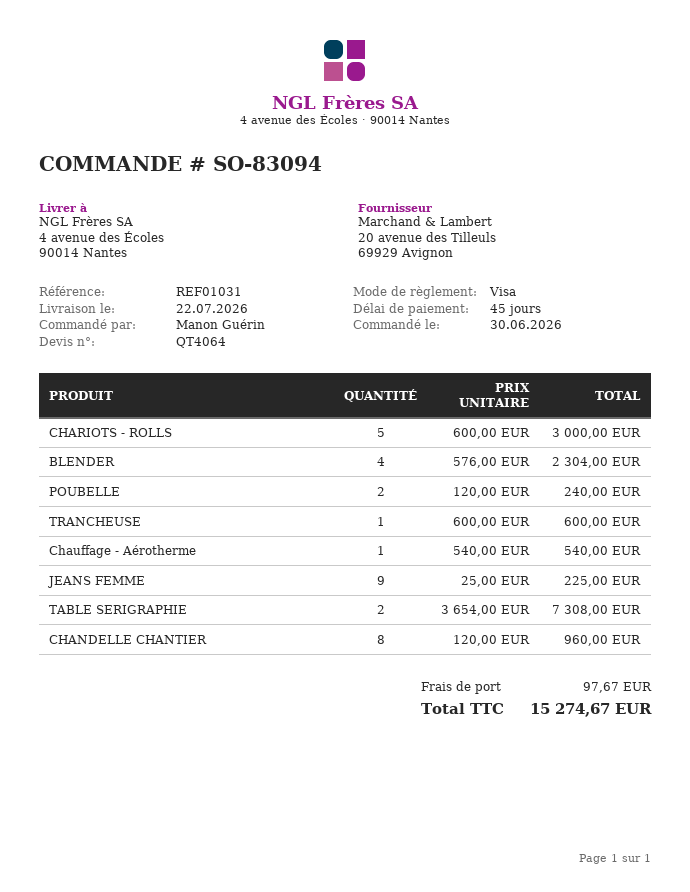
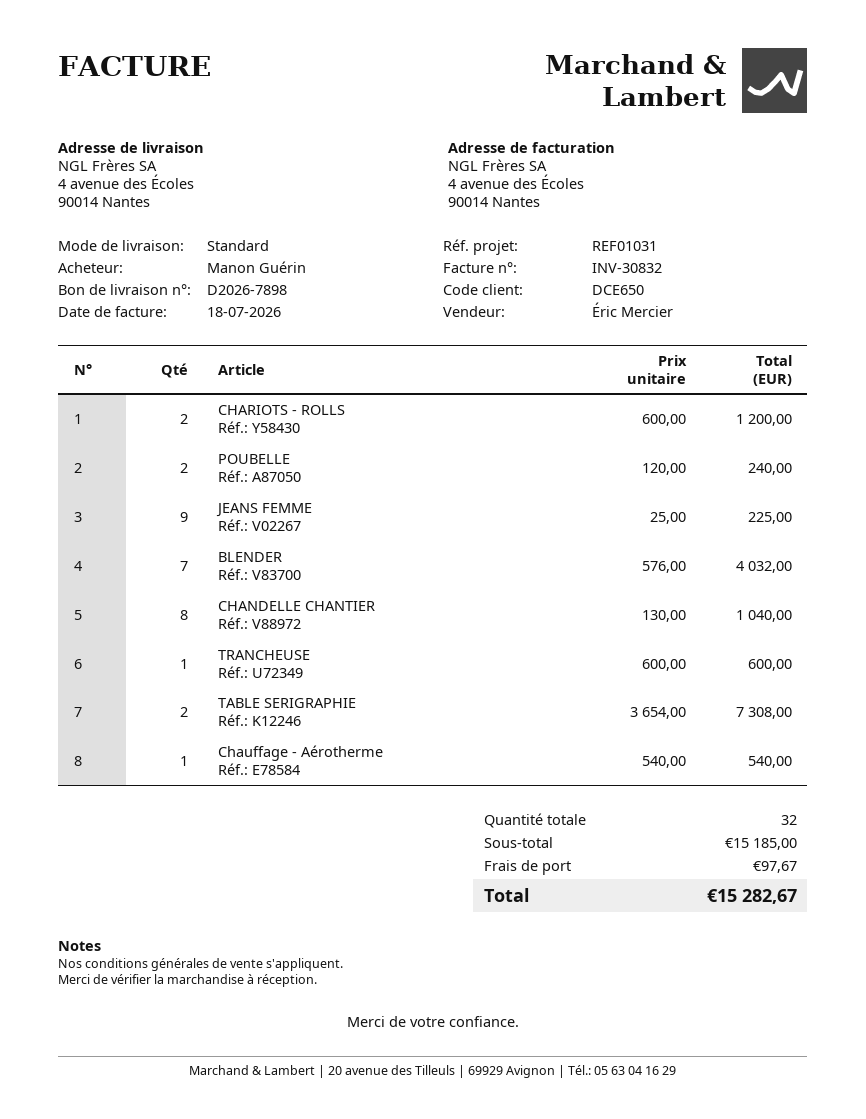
CHARIOTS - ROLLS: 5 x 600.00 = 3000.00 -> 2 x 600.00 = 1200.00
BLENDER: 4 x 576.00 = 2304.00 -> 7 x 576.00 = 4032.00
CHANDELLE CHANTIER: 8 x 120.00 = 960.00 -> 8 x 130.00 = 1040.00
total: 15274.67 -> 15282.67

